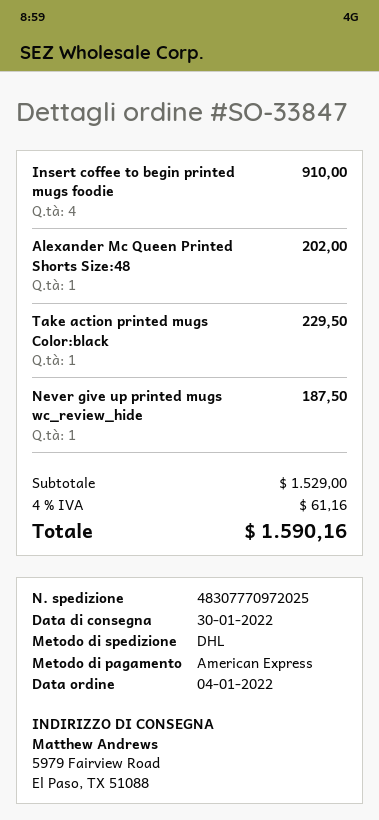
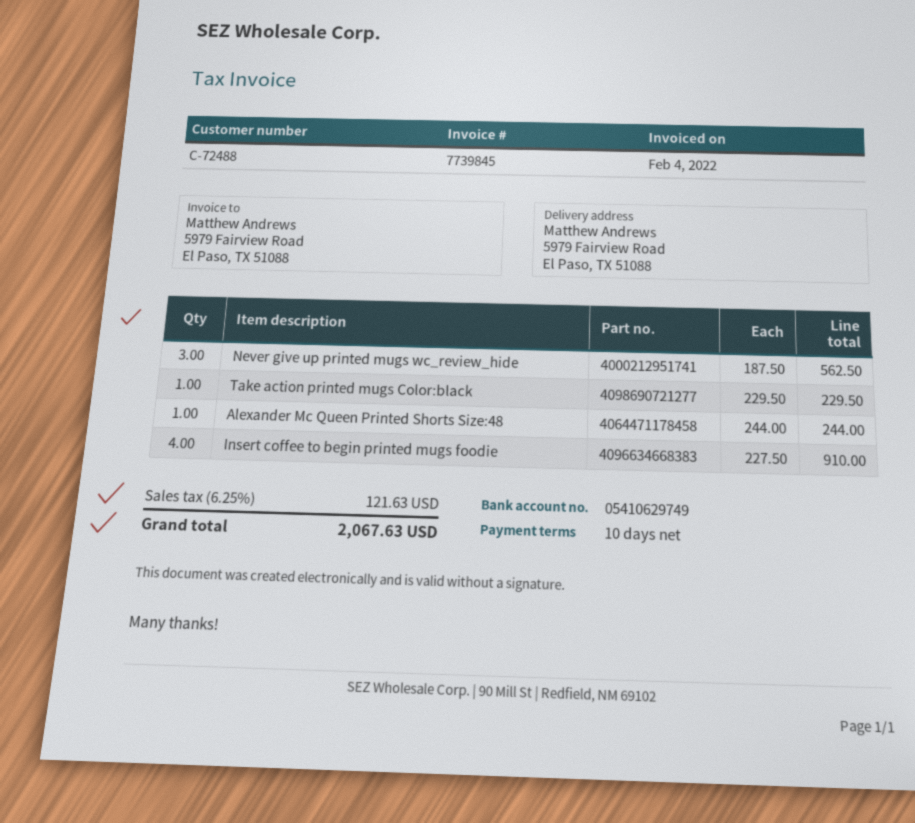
Alexander Mc Queen Printed Shorts Size:48: 1 for 202.00 -> 1 for 244.00
Never give up printed mugs wc_review_hide: 1 for 187.50 -> 3 for 562.50
tax: 4% = 61.16 -> 6.25% = 121.63
total: 1590.16 -> 2067.63

